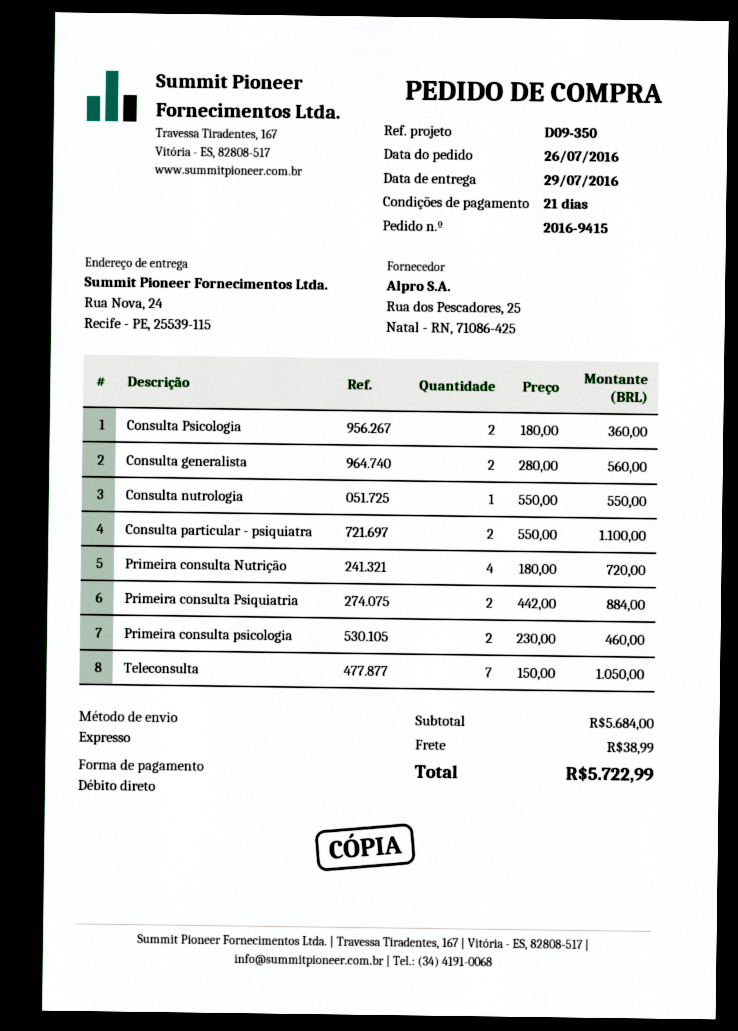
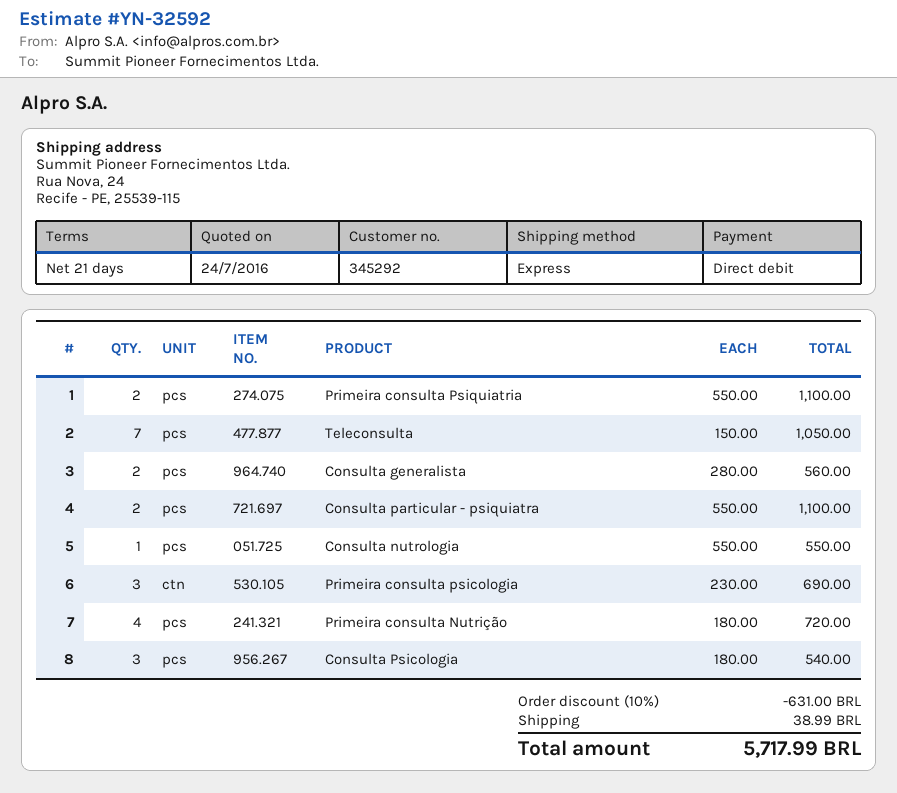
Consulta Psicologia: 2 x 180.00 = 360.00 -> 3 x 180.00 = 540.00
Primeira consulta Psiquiatria: 2 x 442.00 = 884.00 -> 2 x 550.00 = 1100.00
Primeira consulta psicologia: 2 x 230.00 = 460.00 -> 3 x 230.00 = 690.00
discount: none -> 10% = 631.00
total: 5722.99 -> 5717.99

